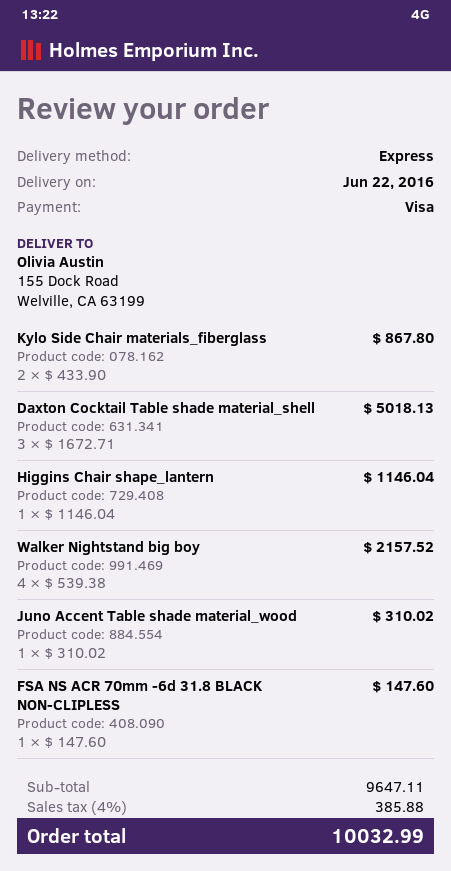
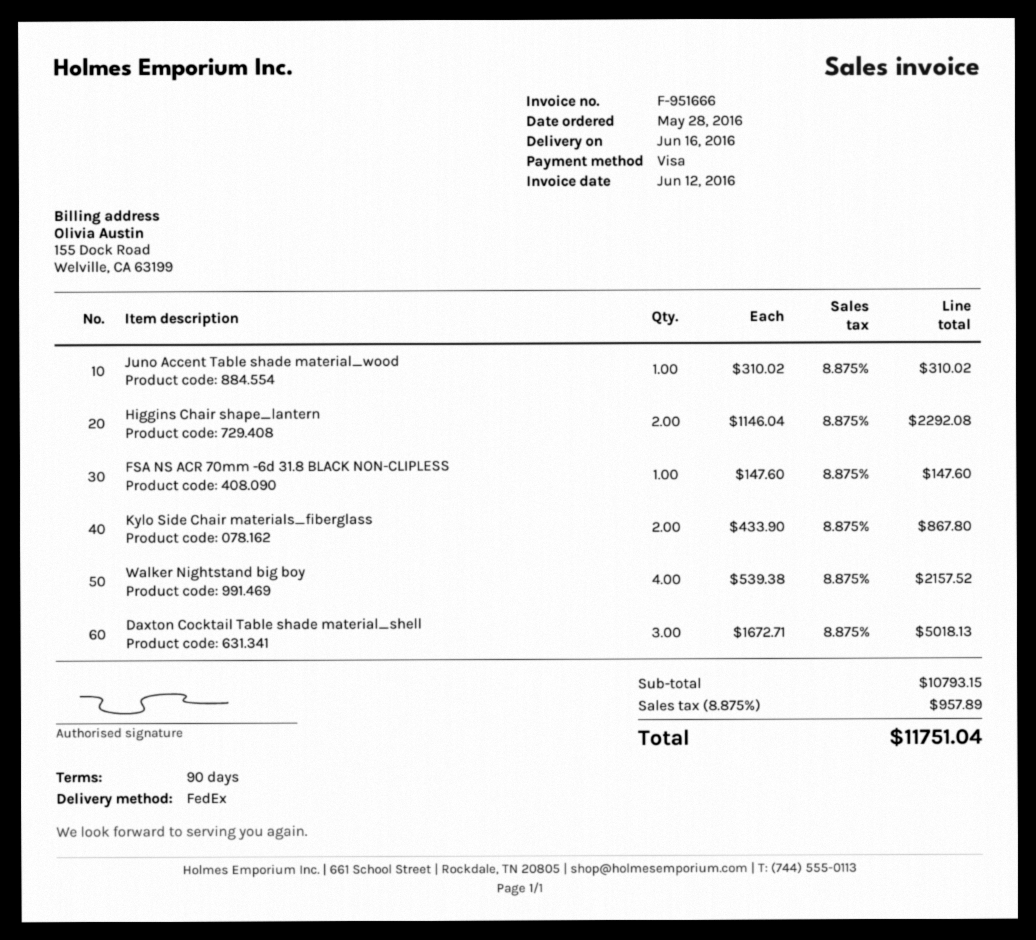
delivery date: 2016-06-22 -> 2016-06-16
shipping method: express -> FedEx
Higgins Chair shape_lantern: 1 x 1146.04 = 1146.04 -> 2 x 1146.04 = 2292.08
subtotal: 9647.11 -> 10793.15
tax: 4% = 385.88 -> 8.875% = 957.89
total: 10032.99 -> 11751.04

